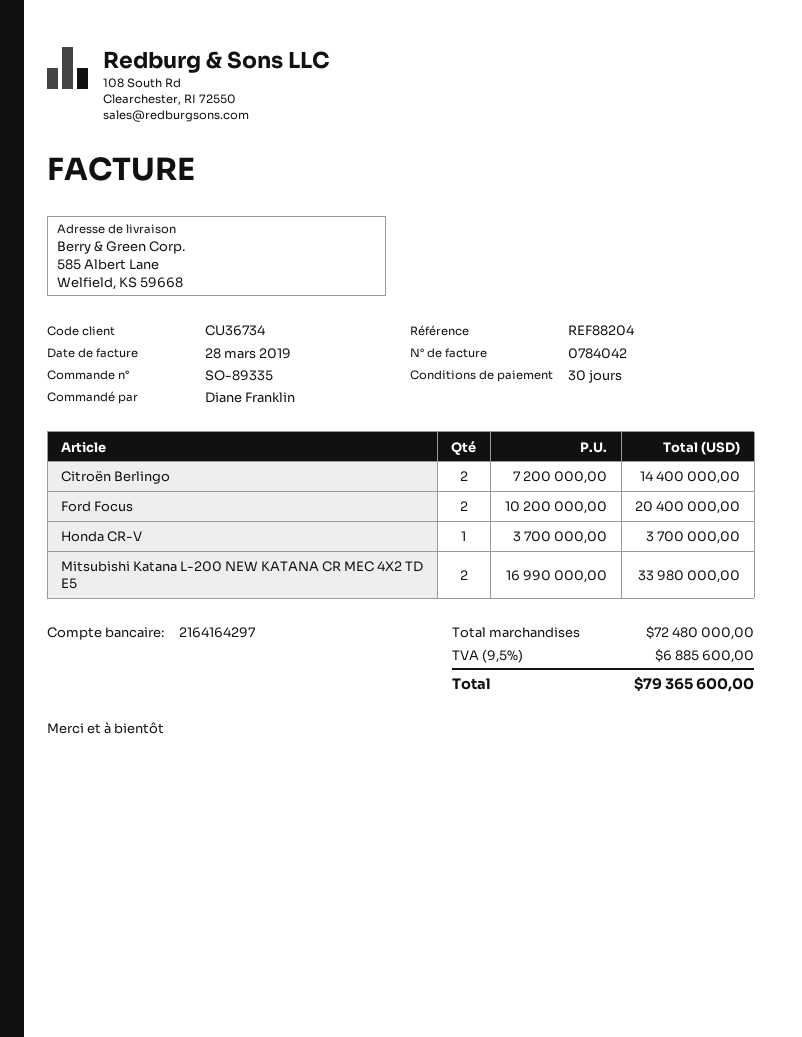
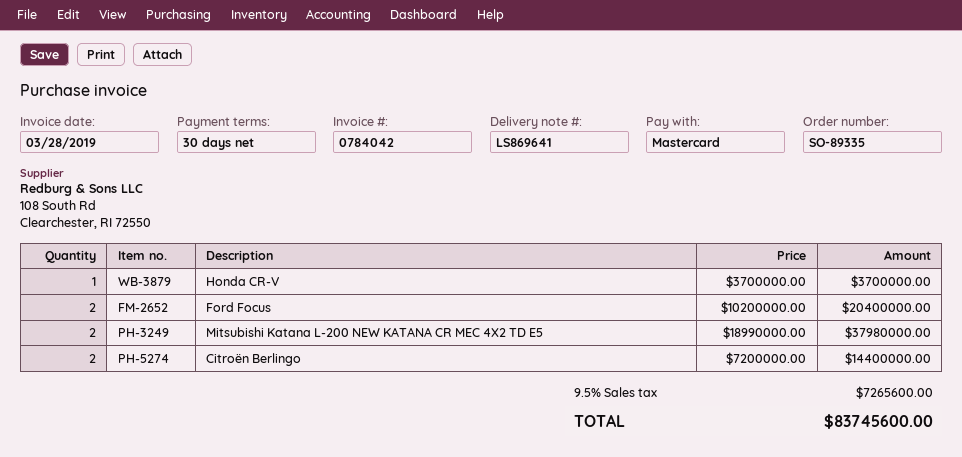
Mitsubishi Katana L-200 NEW KATANA CR MEC 4X2 TD E5: 2 x 16990000.00 = 33980000.00 -> 2 x 18990000.00 = 37980000.00
tax: 9.5% = 6885600.00 -> 9.5% = 7265600.00
total: 79365600.00 -> 83745600.00

